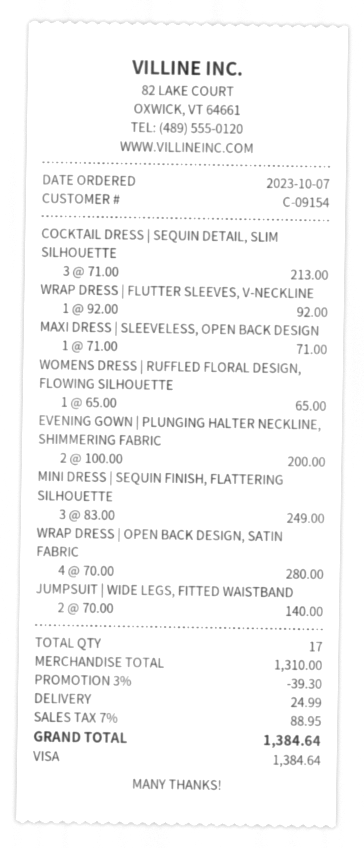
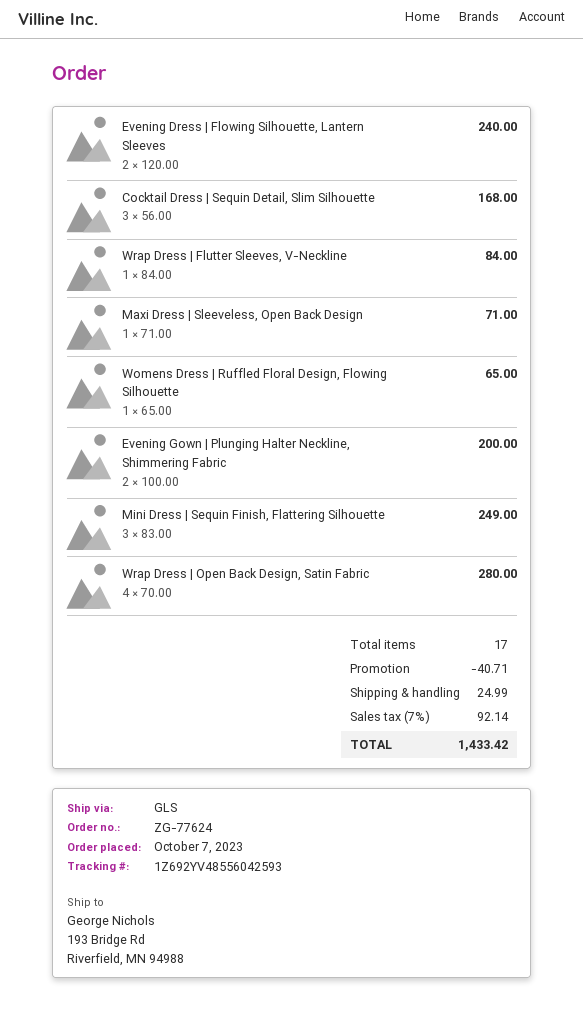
COCKTAIL DRESS | SEQUIN DETAIL, SLIM SILHOUETTE: 3 x 71.00 = 213.00 -> 3 x 56.00 = 168.00
WRAP DRESS | FLUTTER SLEEVES, V-NECKLINE: 1 x 92.00 = 92.00 -> 1 x 84.00 = 84.00
JUMPSUIT | WIDE LEGS, FITTED WAISTBAND: 2 x 70.00 = 140.00 -> none
Evening Dress | Flowing Silhouette, Lantern Sleeves: none -> 2 x 120.00 = 240.00
discount: 39.30 -> 40.71
tax: 7% = 88.95 -> 7% = 92.14
total: 1384.64 -> 1433.42

